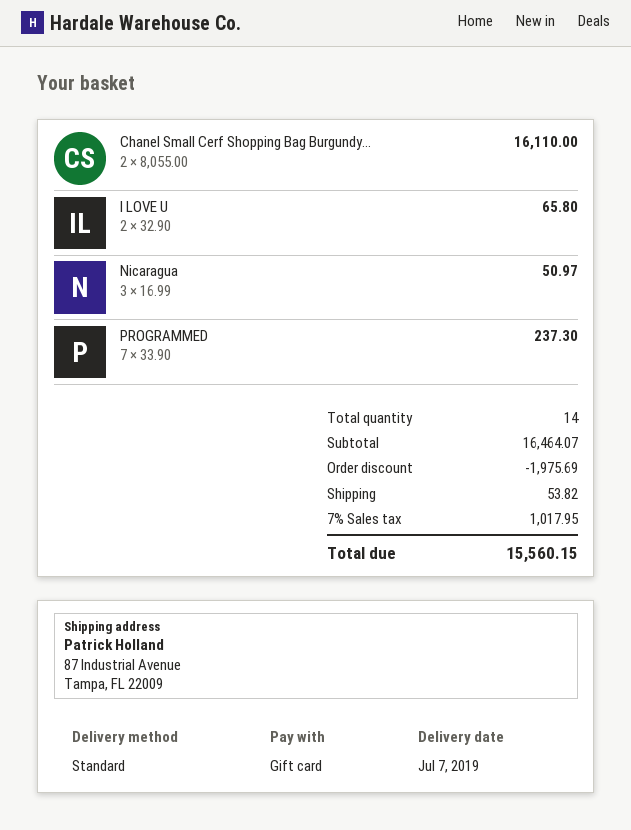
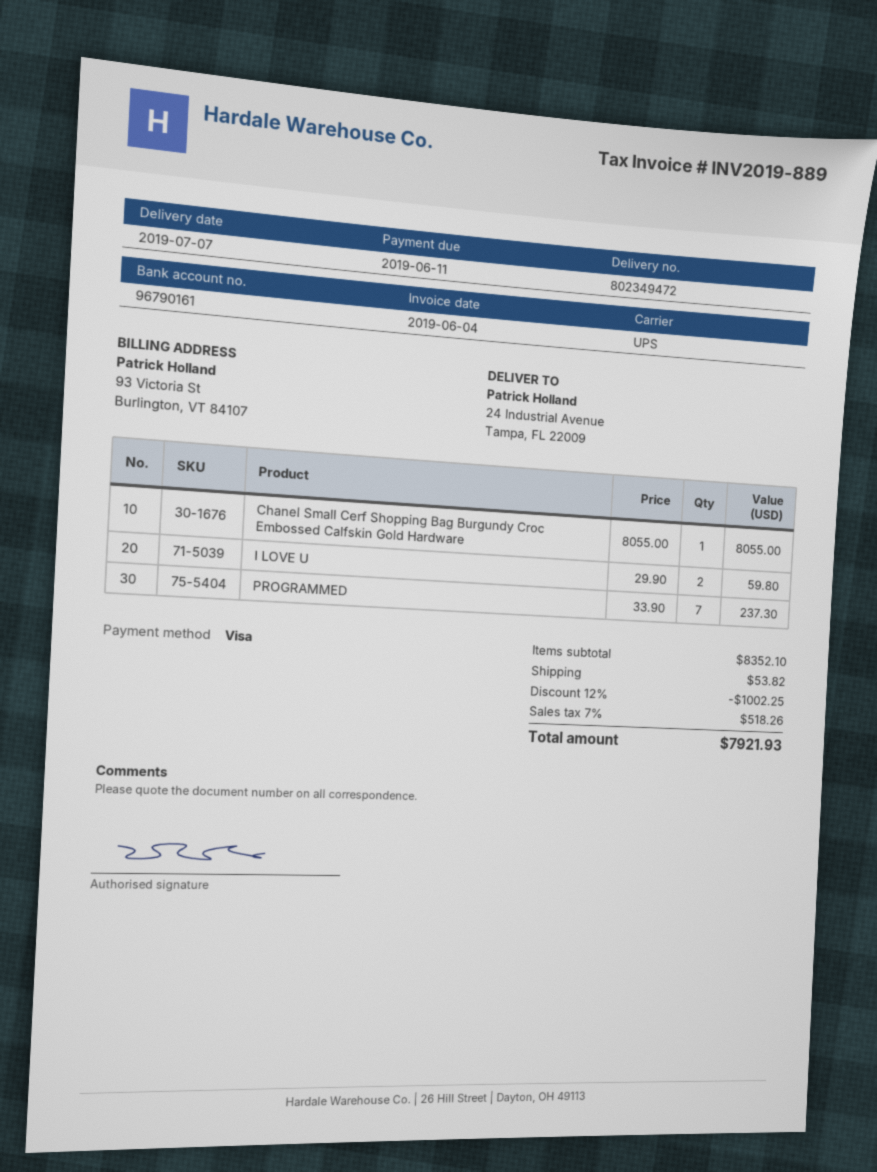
payment method: gift card -> Visa
shipping method: standard -> UPS
ship to: 87 Industrial Avenue, Tampa, FL 22009 -> 24 Industrial Avenue, Tampa, FL 22009
Chanel Small Cerf Shopping Bag Burgundy...: 2 x 8055.00 = 16110.00 -> 1 x 8055.00 = 8055.00
I LOVE U: 2 x 32.90 = 65.80 -> 2 x 29.90 = 59.80
Nicaragua: 3 x 16.99 = 50.97 -> none
subtotal: 16464.07 -> 8352.10
discount: 1975.69 -> 1002.25
tax: 7% = 1017.95 -> 7% = 518.26
total: 15560.15 -> 7921.93

